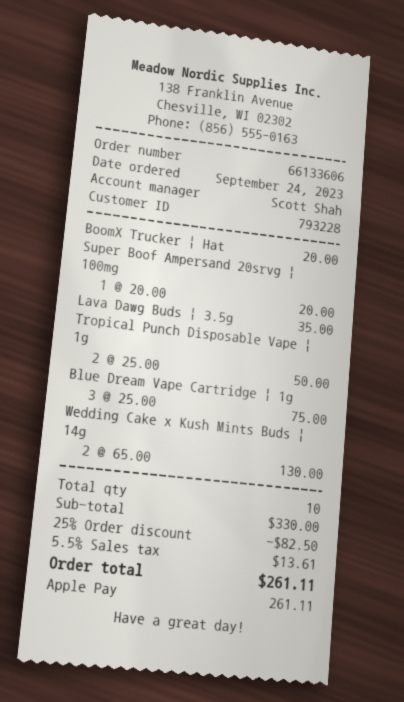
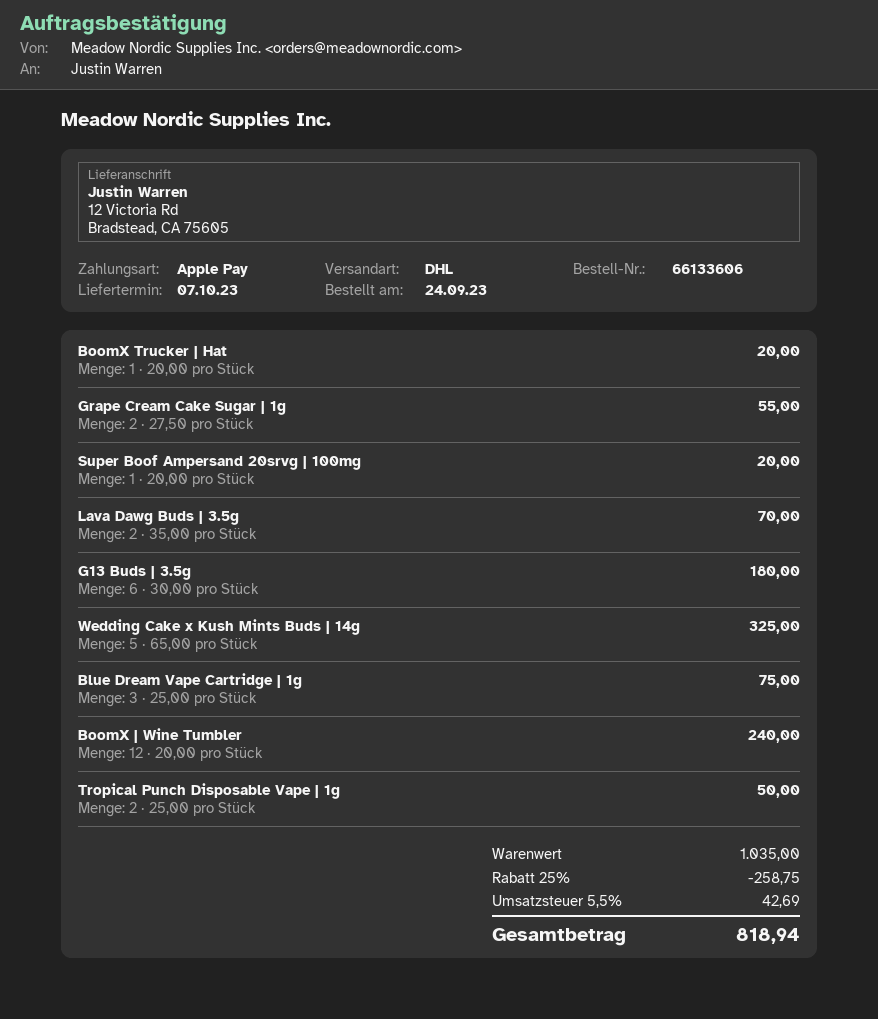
Lava Dawg Buds | 3.5g: 1 x 35.00 = 35.00 -> 2 x 35.00 = 70.00
Wedding Cake x Kush Mints Buds | 14g: 2 x 65.00 = 130.00 -> 5 x 65.00 = 325.00
Grape Cream Cake Sugar | 1g: none -> 2 x 27.50 = 55.00
G13 Buds | 3.5g: none -> 6 x 30.00 = 180.00
BoomX | Wine Tumbler: none -> 12 x 20.00 = 240.00
subtotal: 330.00 -> 1035.00
discount: 25% = 82.50 -> 25% = 258.75
tax: 5.5% = 13.61 -> 5.5% = 42.69
total: 261.11 -> 818.94

